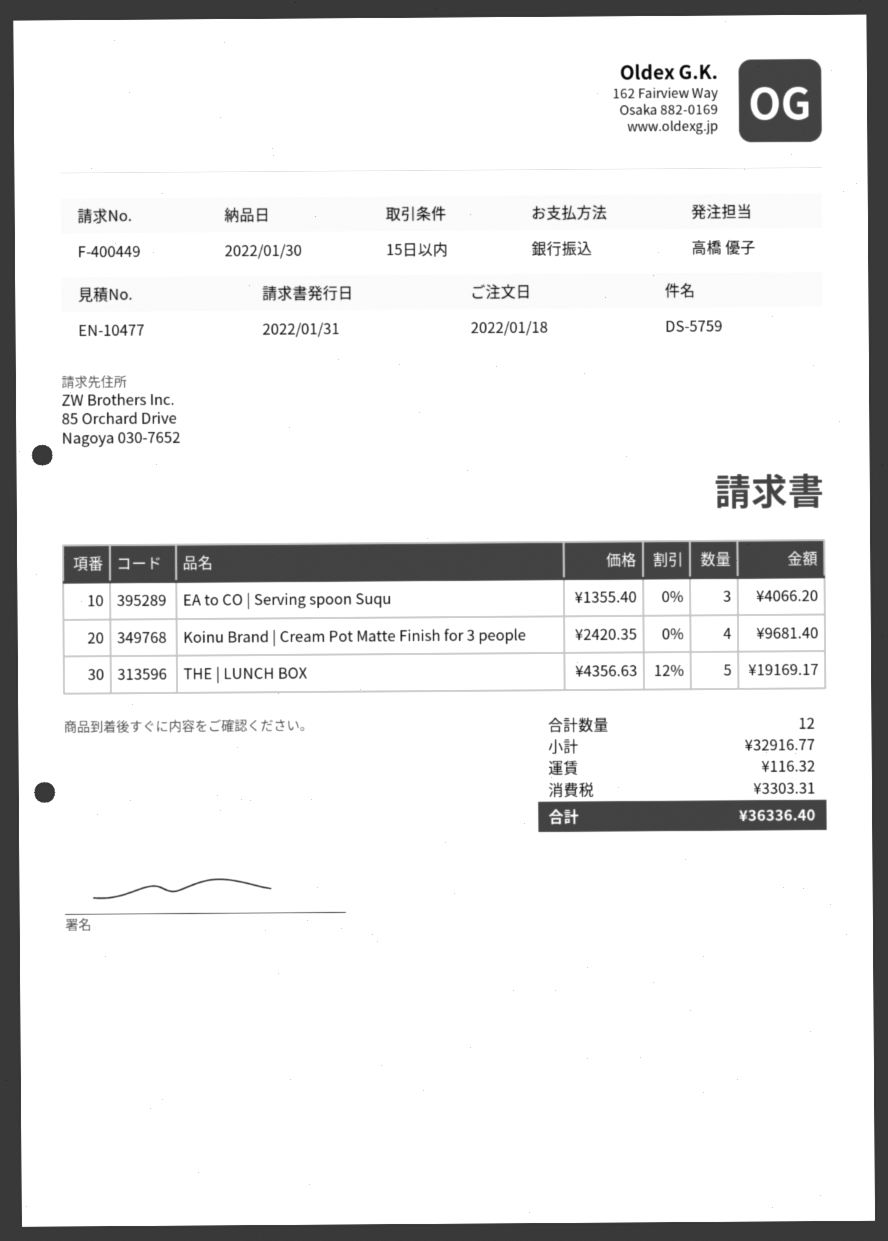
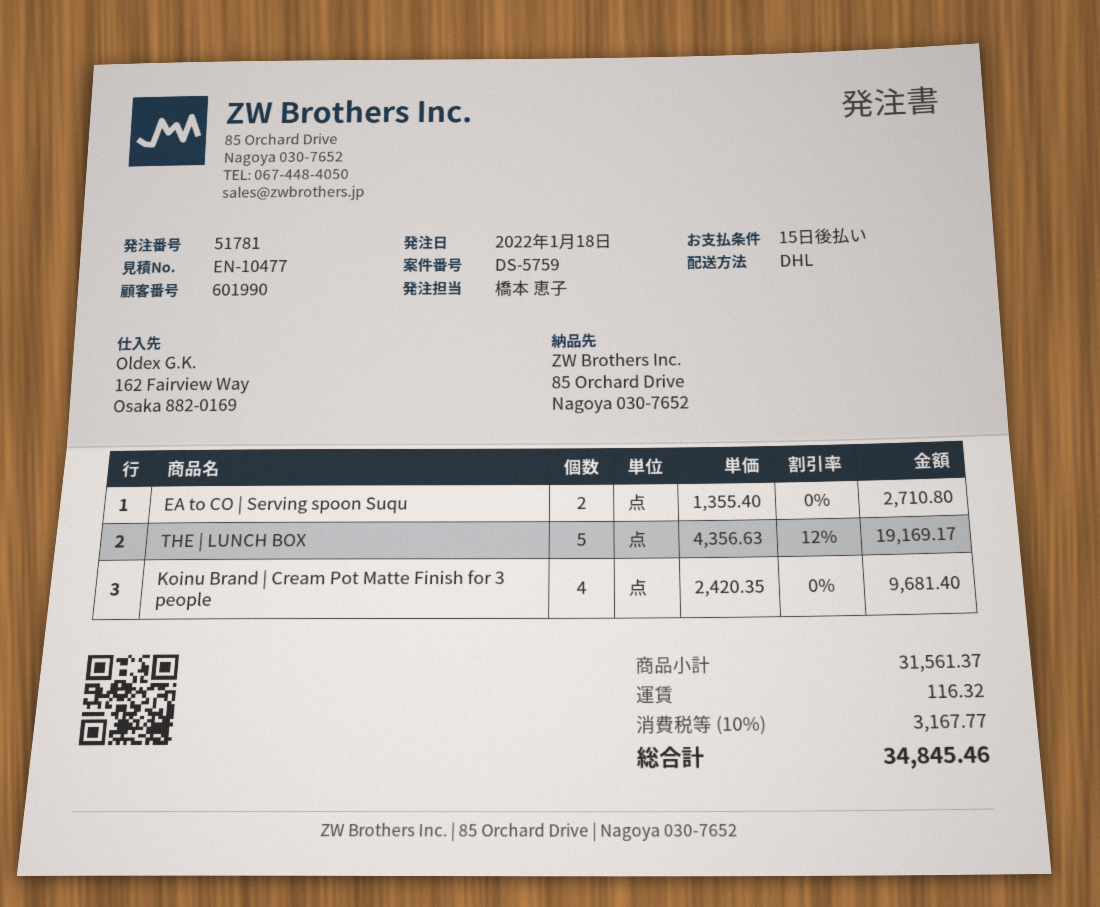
ordered by: 高橋 優子 -> 橋本 恵子
EA to CO | Serving spoon Suqu: 3 x 1355.40 = 4066.20 -> 2 x 1355.40 = 2710.80
subtotal: 32916.77 -> 31561.37
tax: 3303.31 -> 3167.77
total: 36336.40 -> 34845.46

